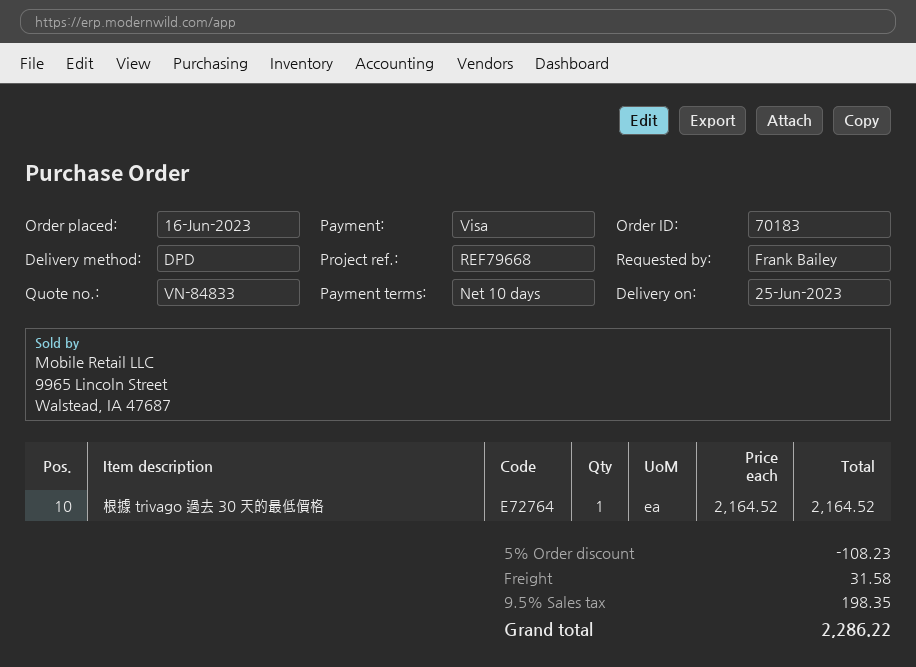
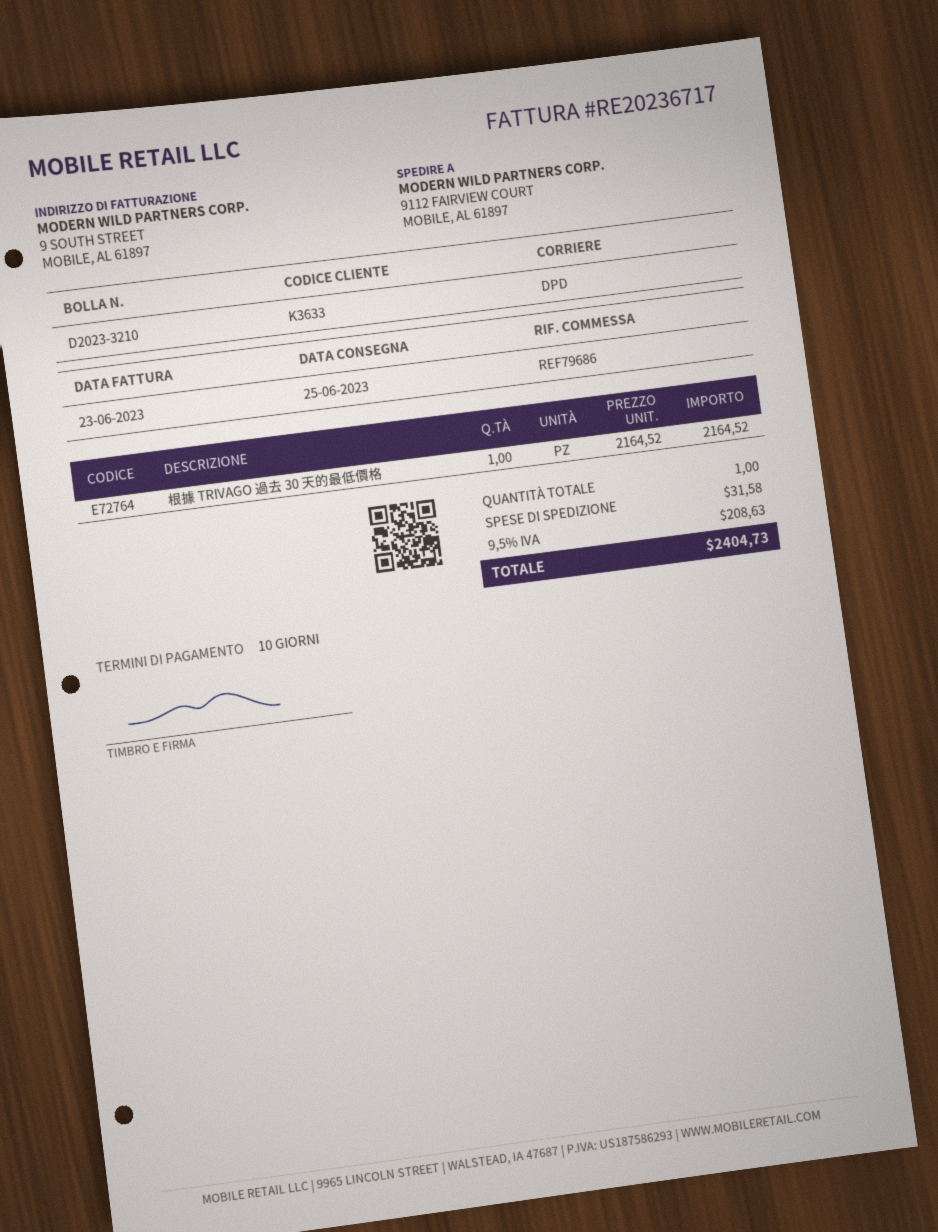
reference: REF79668 -> REF79686
discount: 5% = 108.23 -> none
tax: 9.5% = 198.35 -> 9.5% = 208.63
total: 2286.22 -> 2404.73

